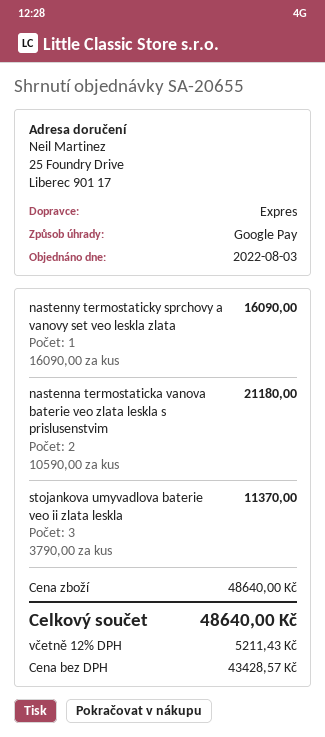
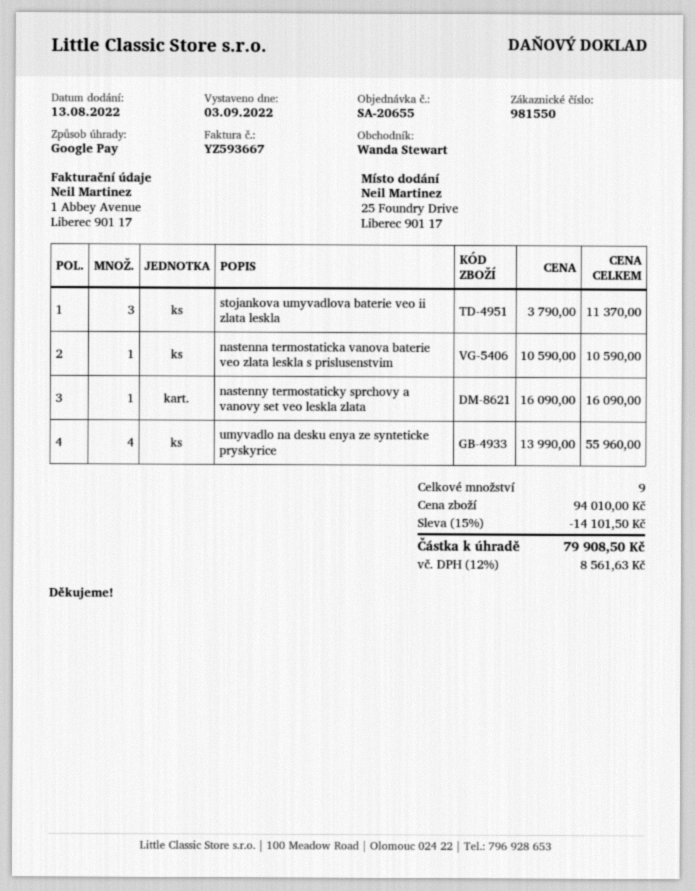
nastenna termostaticka vanova baterie veo zlata leskla s prislusenstvim: 2 x 10590.00 = 21180.00 -> 1 x 10590.00 = 10590.00
umyvadlo na desku enya ze synteticke pryskyrice: none -> 4 x 13990.00 = 55960.00
subtotal: 48640.00 -> 94010.00
discount: none -> 15% = 14101.50
tax: 12% = 5211.43 -> 12% = 8561.63
total: 48640.00 -> 79908.50

